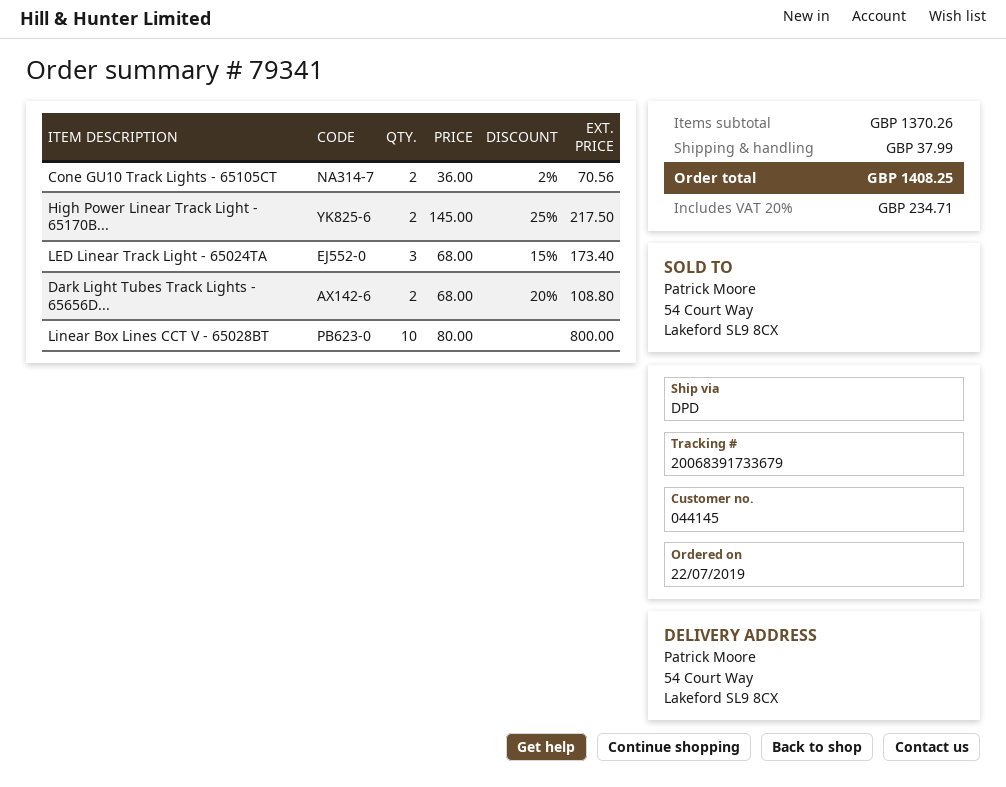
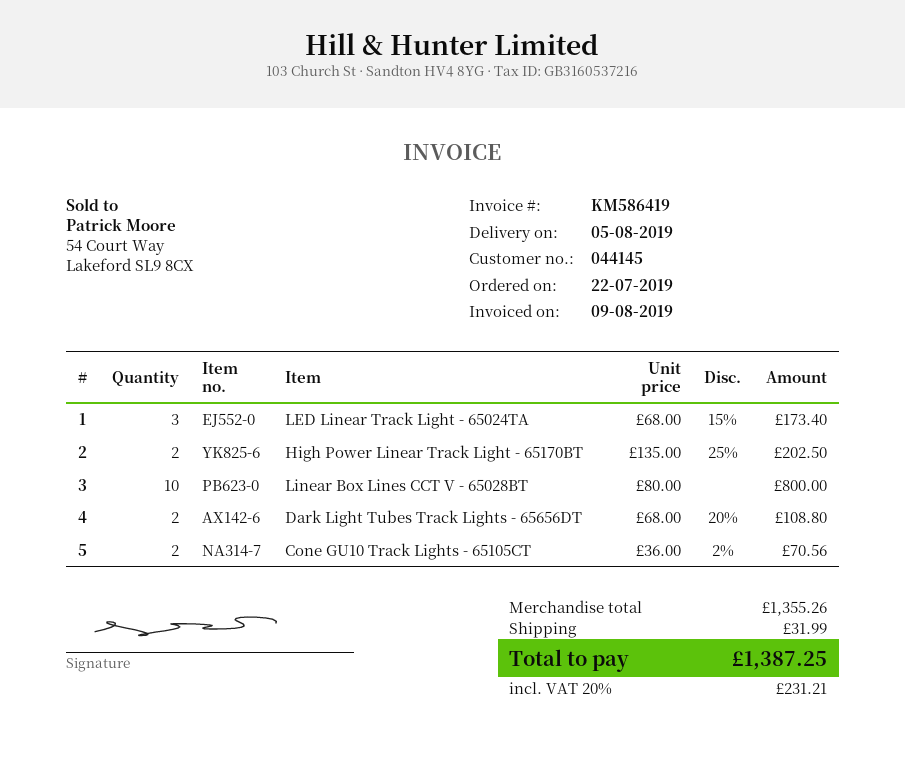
High Power Linear Track Light - 65170B...: 2 x 145.00 - 25% = 217.50 -> 2 x 135.00 - 25% = 202.50
subtotal: 1370.26 -> 1355.26
shipping: 37.99 -> 31.99
tax: 20% = 234.71 -> 20% = 231.21
total: 1408.25 -> 1387.25

